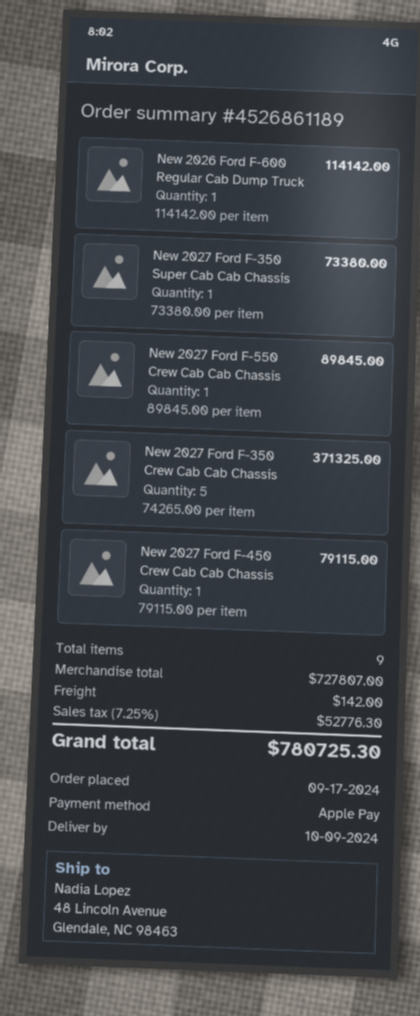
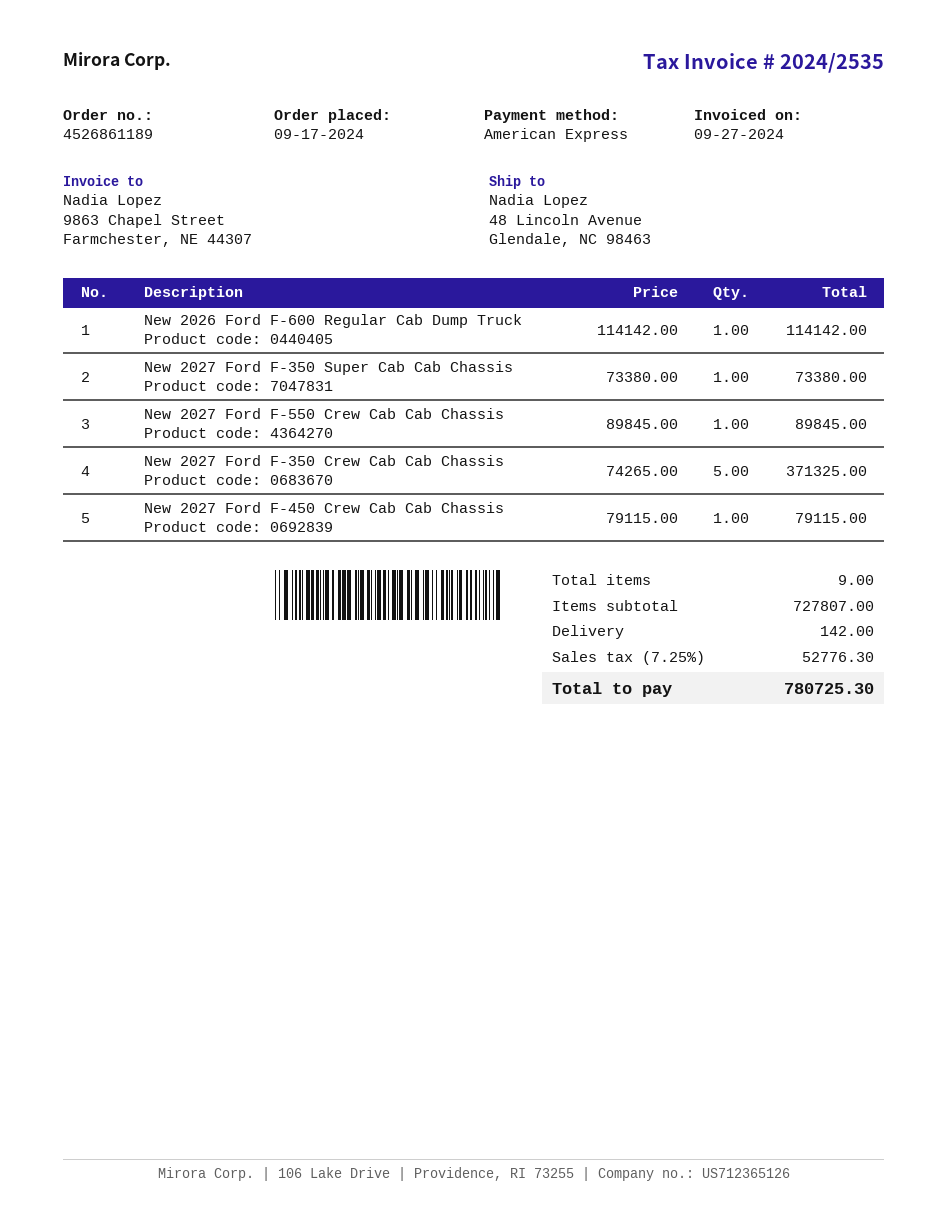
payment method: Apple Pay -> American Express

